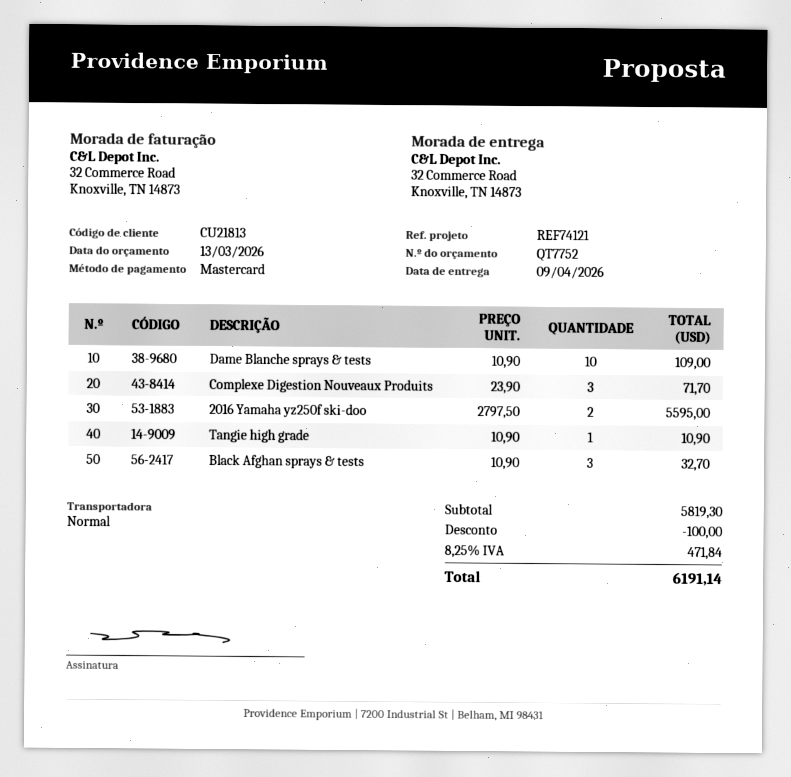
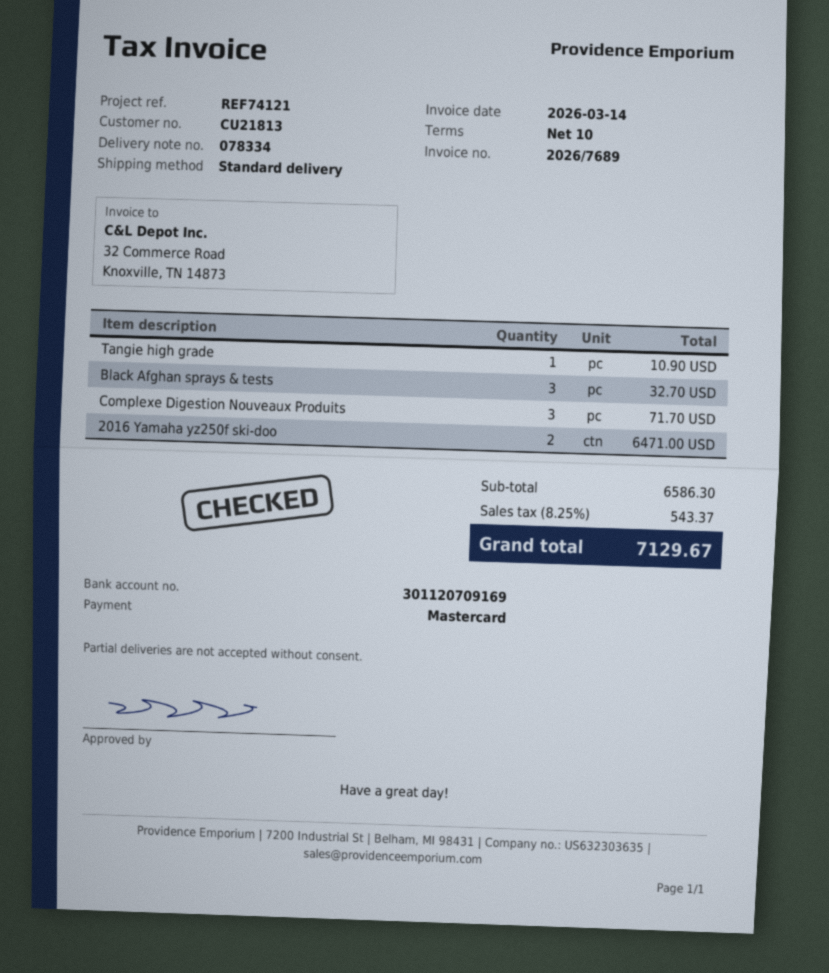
Dame Blanche sprays & tests: 10 for 109.00 -> none
2016 Yamaha yz250f ski-doo: 2 for 5595.00 -> 2 for 6471.00
subtotal: 5819.30 -> 6586.30
discount: 100.00 -> none
tax: 8.25% = 471.84 -> 8.25% = 543.37
total: 6191.14 -> 7129.67

